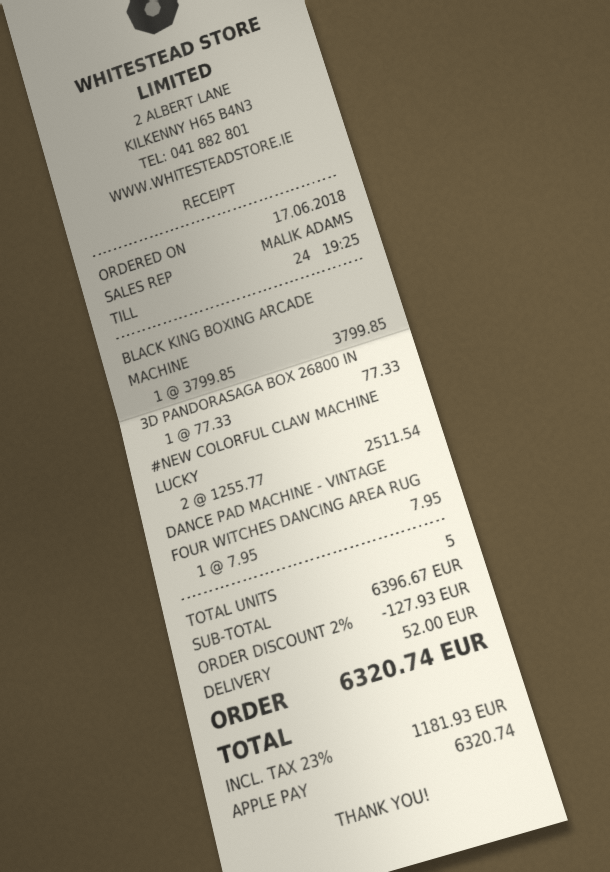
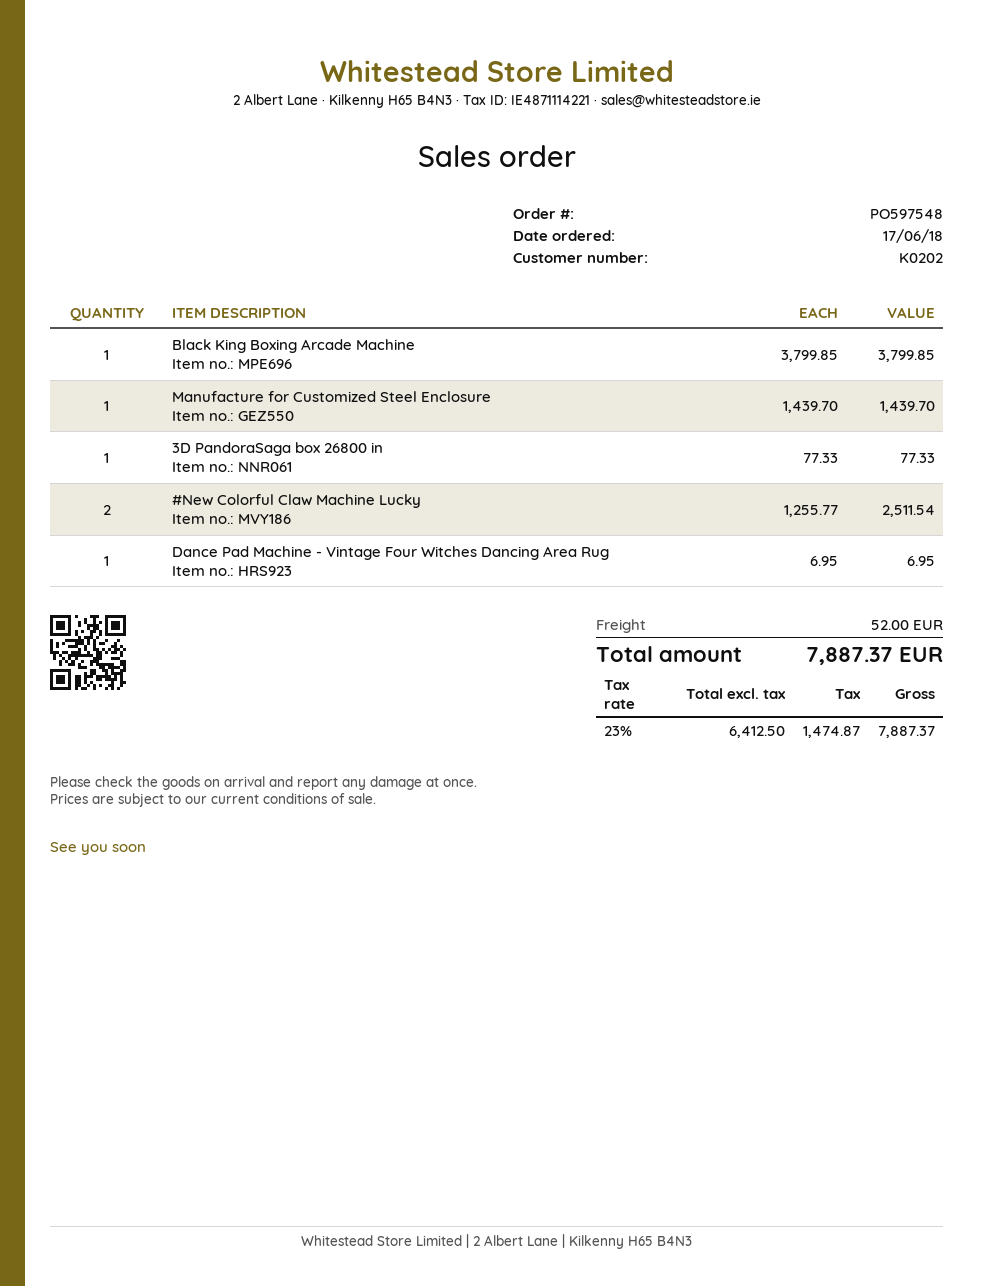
DANCE PAD MACHINE - VINTAGE FOUR WITCHES DANCING AREA RUG: 1 x 7.95 = 7.95 -> 1 x 6.95 = 6.95
Manufacture for Customized Steel Enclosure: none -> 1 x 1439.70 = 1439.70
discount: 2% = 127.93 -> none
tax: 23% = 1181.93 -> 23% = 1474.87
total: 6320.74 -> 7887.37

